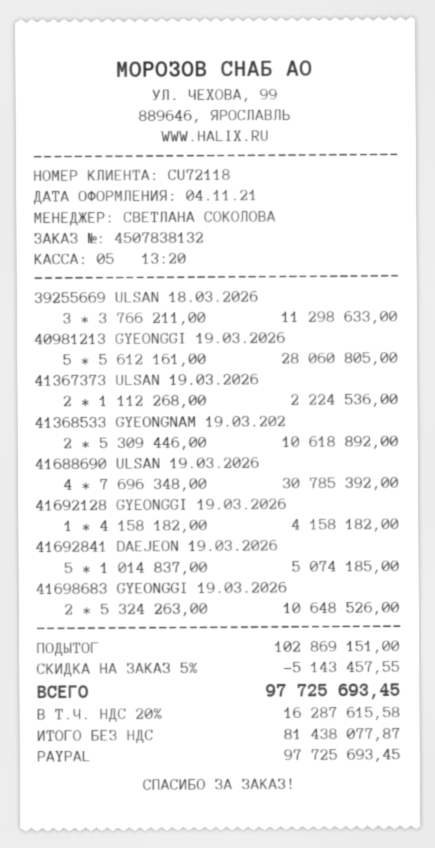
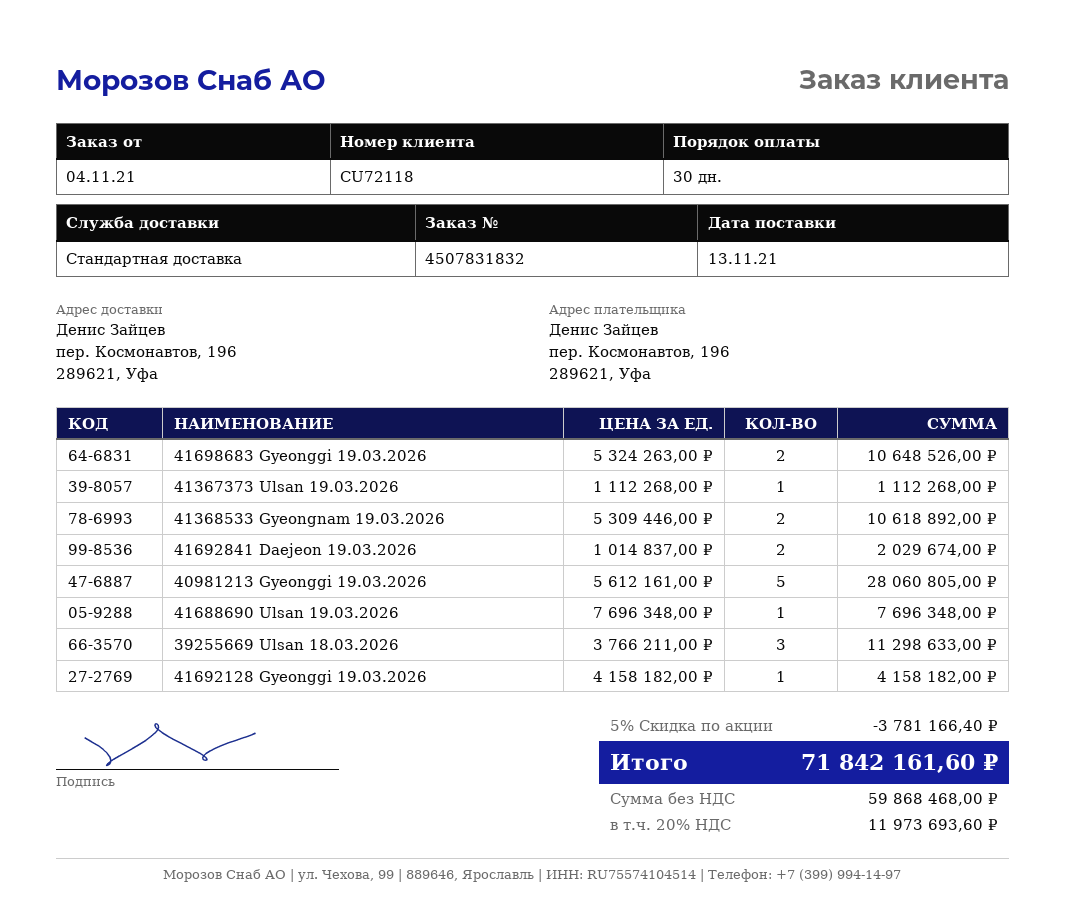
order number: 4507838132 -> 4507831832
41367373 ULSAN 19.03.2026: 2 x 1112268.00 = 2224536.00 -> 1 x 1112268.00 = 1112268.00
41688690 ULSAN 19.03.2026: 4 x 7696348.00 = 30785392.00 -> 1 x 7696348.00 = 7696348.00
41692841 DAEJEON 19.03.2026: 5 x 1014837.00 = 5074185.00 -> 2 x 1014837.00 = 2029674.00
discount: 5% = 5143457.55 -> 5% = 3781166.40
net: 81438077.87 -> 59868468.00
tax: 20% = 16287615.58 -> 20% = 11973693.60
total: 97725693.45 -> 71842161.60

